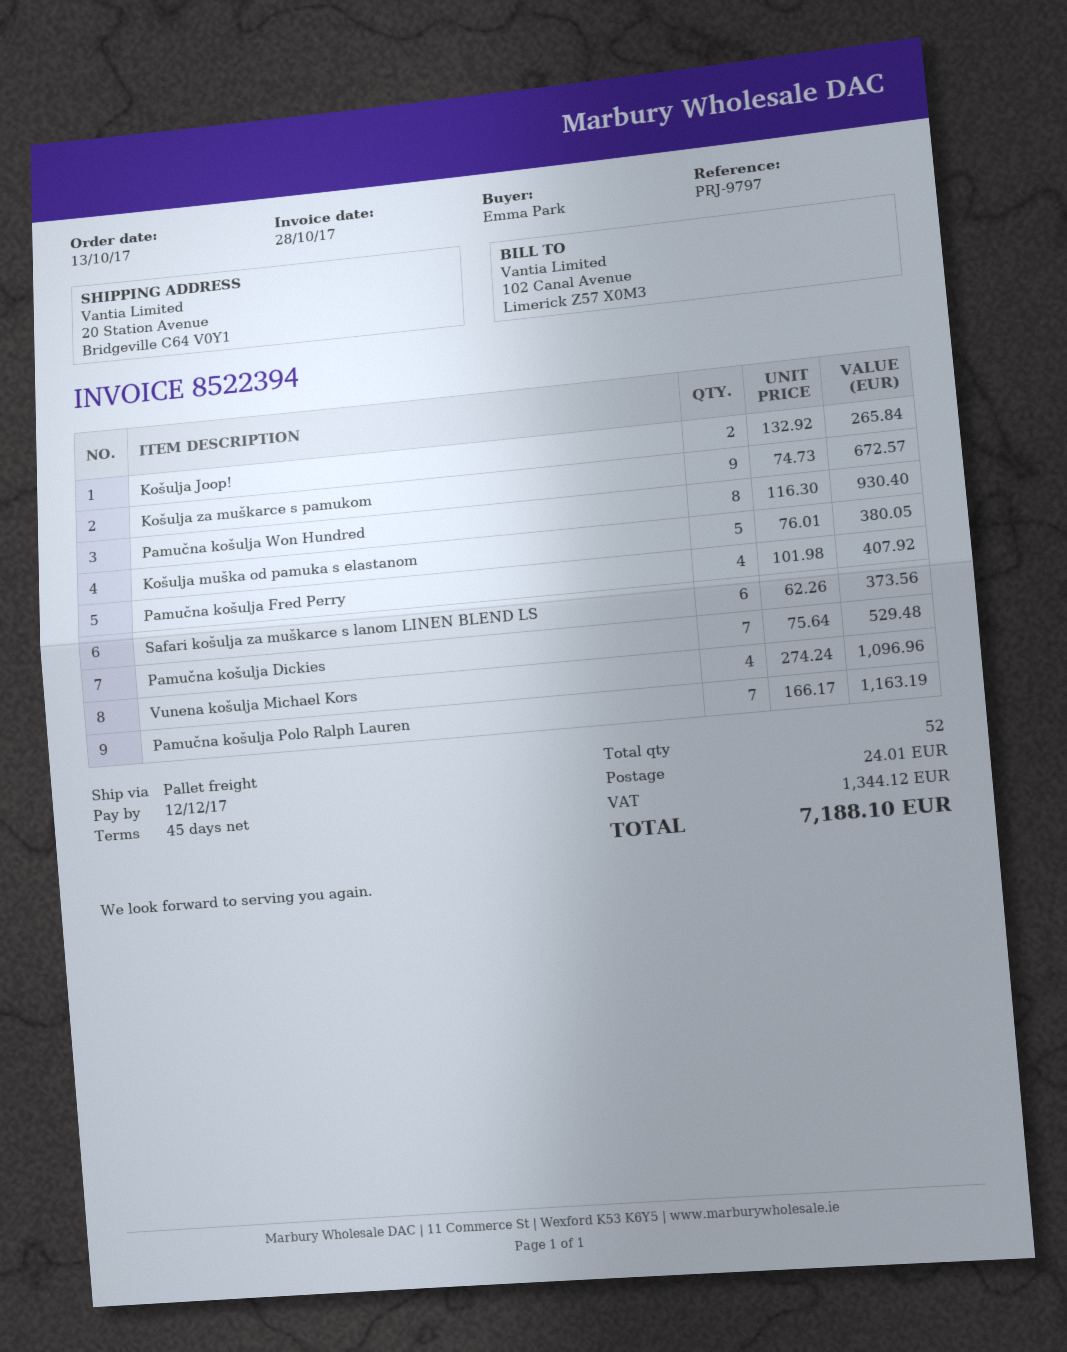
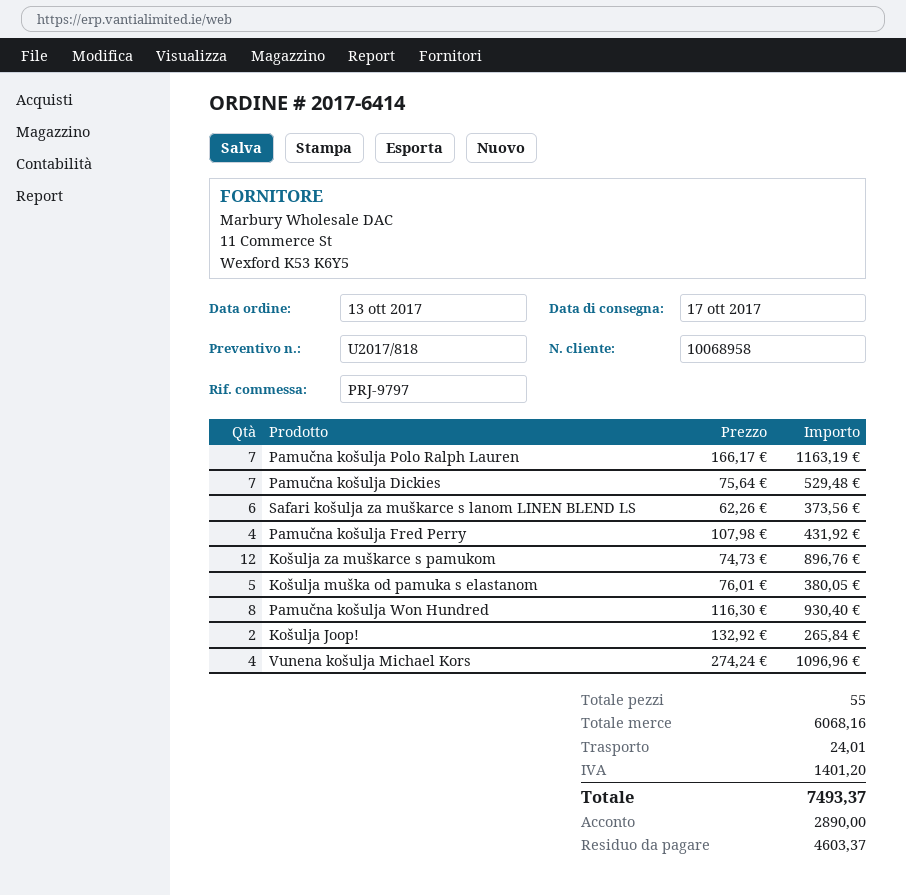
Košulja za muškarce s pamukom: 9 x 74.73 = 672.57 -> 12 x 74.73 = 896.76
Pamučna košulja Fred Perry: 4 x 101.98 = 407.92 -> 4 x 107.98 = 431.92
total quantity: 52 -> 55
tax: 1344.12 -> 1401.20
total: 7188.10 -> 7493.37

